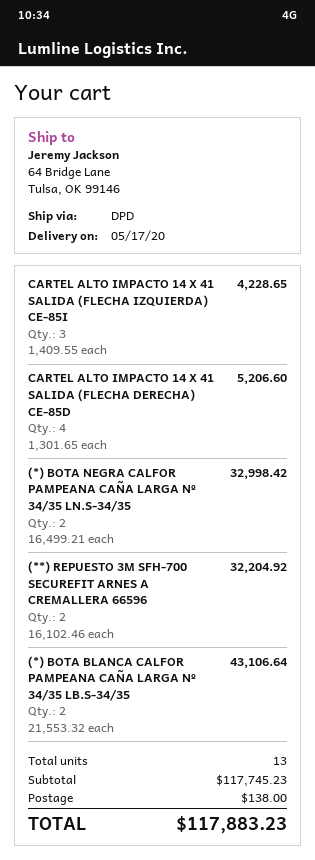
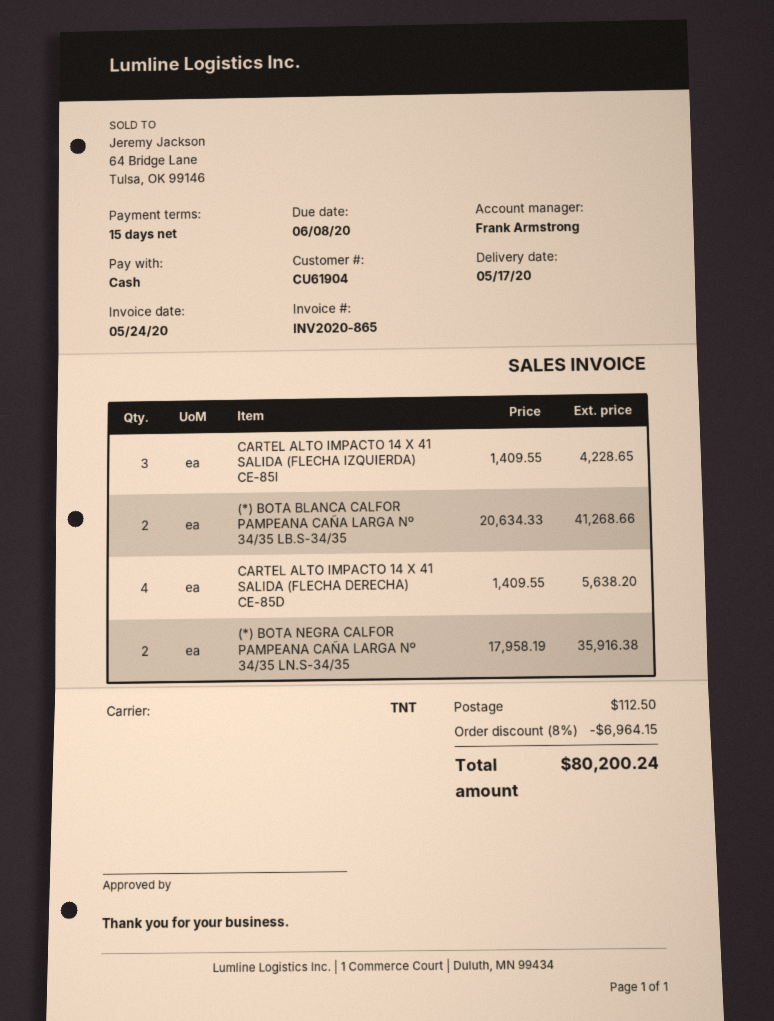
shipping method: DPD -> TNT
CARTEL ALTO IMPACTO 14 X 41 SALIDA (FLECHA DERECHA) CE-85D: 4 x 1301.65 = 5206.60 -> 4 x 1409.55 = 5638.20
(*) BOTA NEGRA CALFOR PAMPEANA CAÑA LARGA Nº 34/35 LN.S-34/35: 2 x 16499.21 = 32998.42 -> 2 x 17958.19 = 35916.38
(**) REPUESTO 3M SFH-700 SECUREFIT ARNES A CREMALLERA 66596: 2 x 16102.46 = 32204.92 -> none
(*) BOTA BLANCA CALFOR PAMPEANA CAÑA LARGA Nº 34/35 LB.S-34/35: 2 x 21553.32 = 43106.64 -> 2 x 20634.33 = 41268.66
discount: none -> 8% = 6964.15
shipping: 138.00 -> 112.50
total: 117883.23 -> 80200.24

